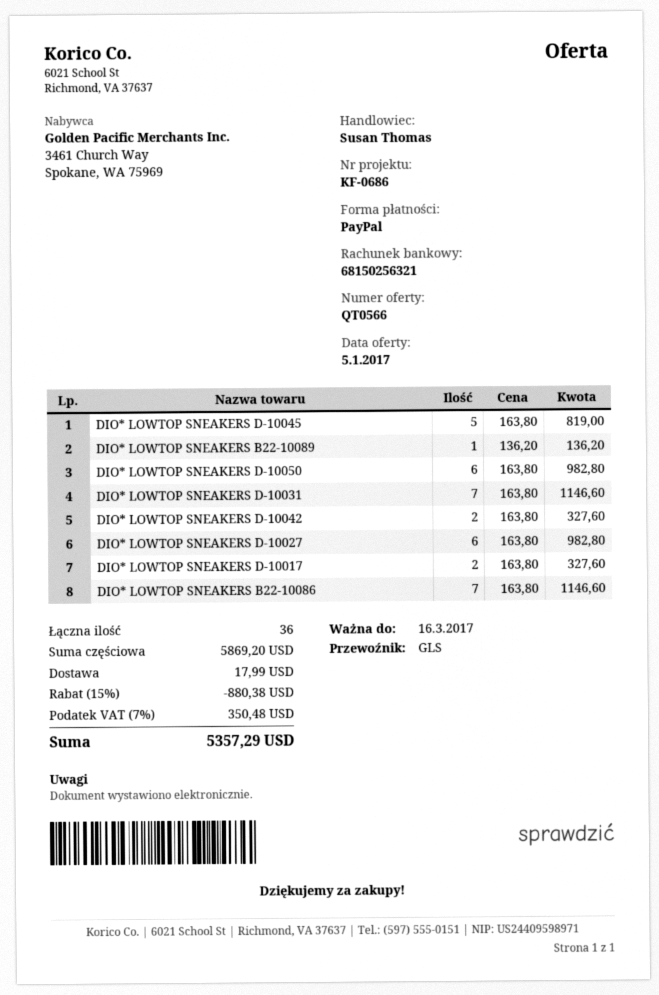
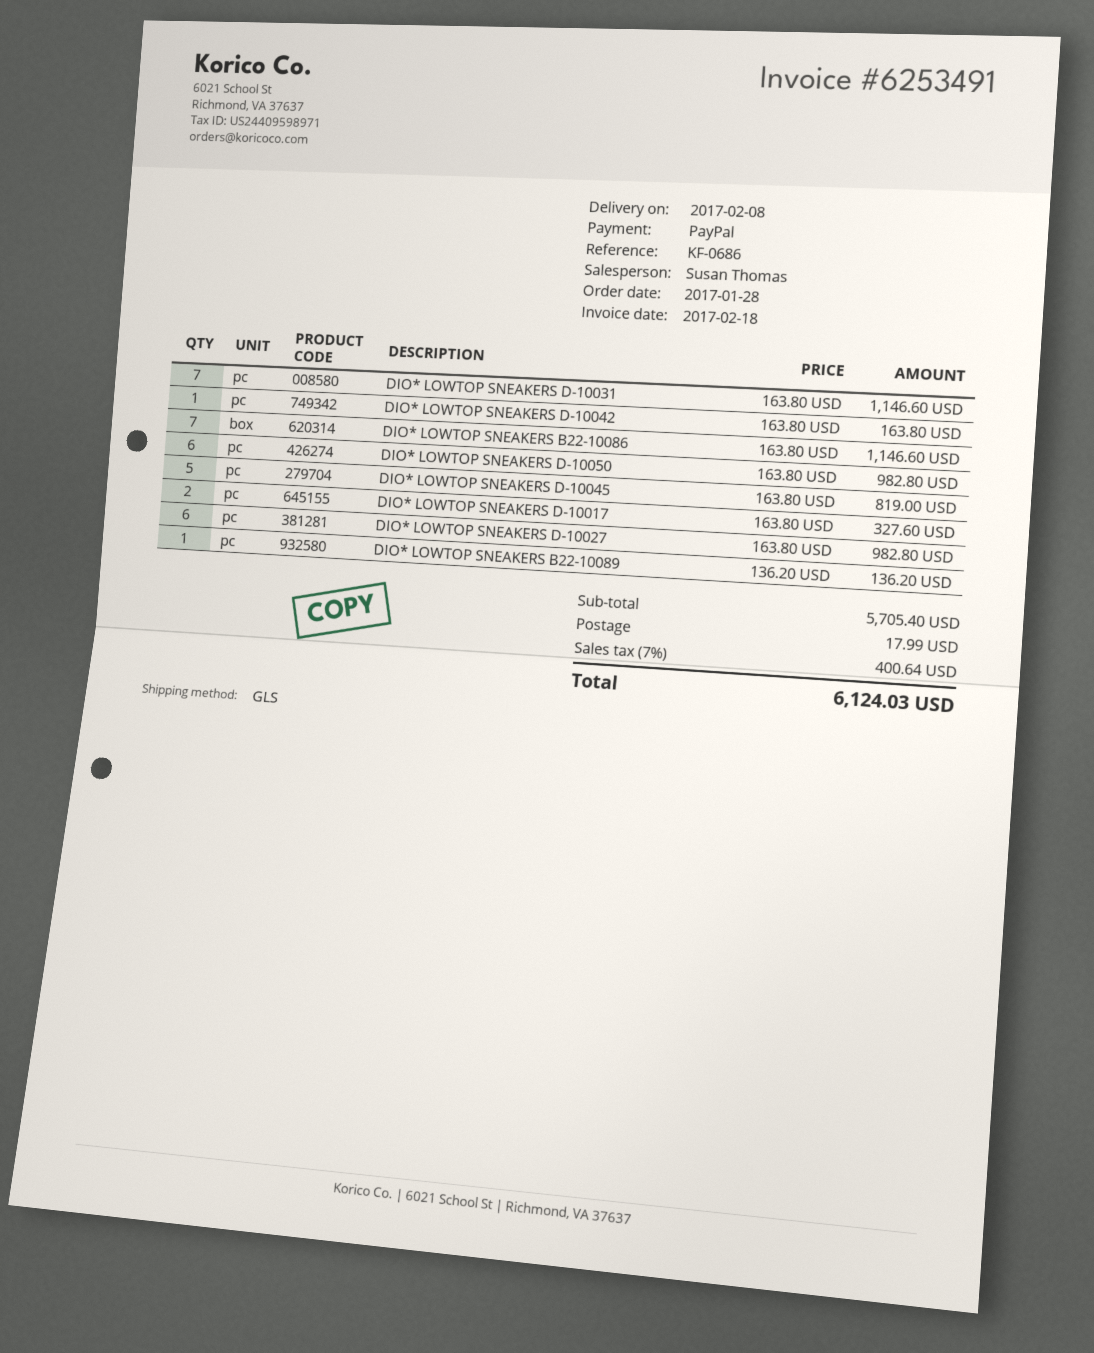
DIO* LOWTOP SNEAKERS D-10042: 2 x 163.80 = 327.60 -> 1 x 163.80 = 163.80
subtotal: 5869.20 -> 5705.40
discount: 15% = 880.38 -> none
tax: 7% = 350.48 -> 7% = 400.64
total: 5357.29 -> 6124.03

